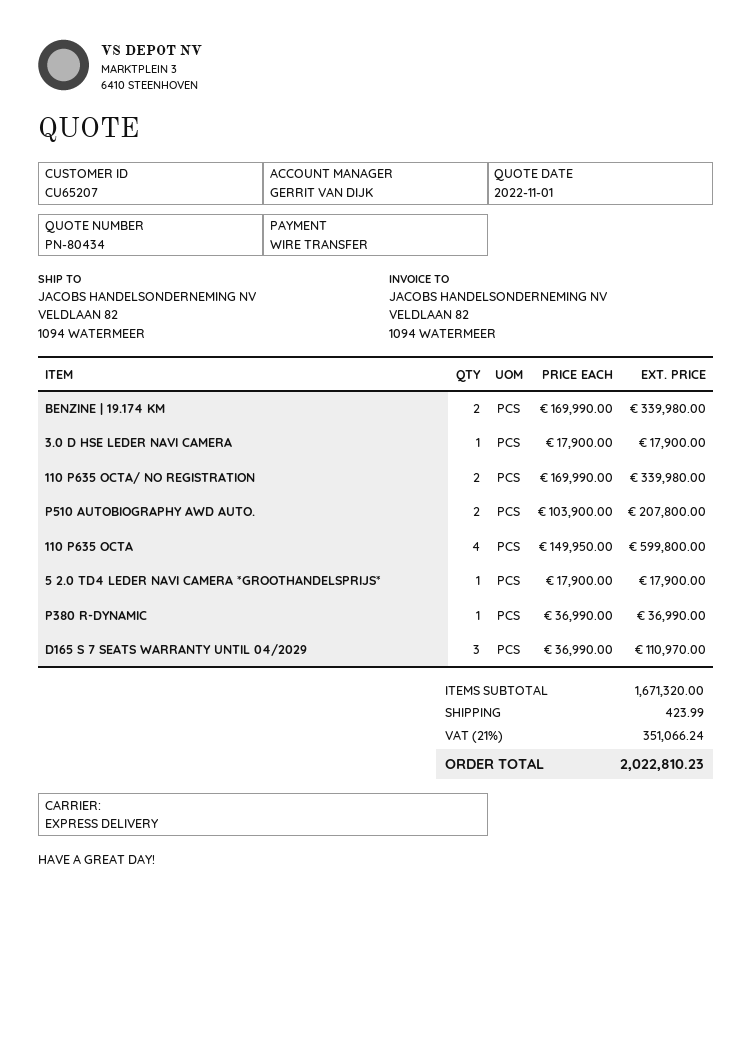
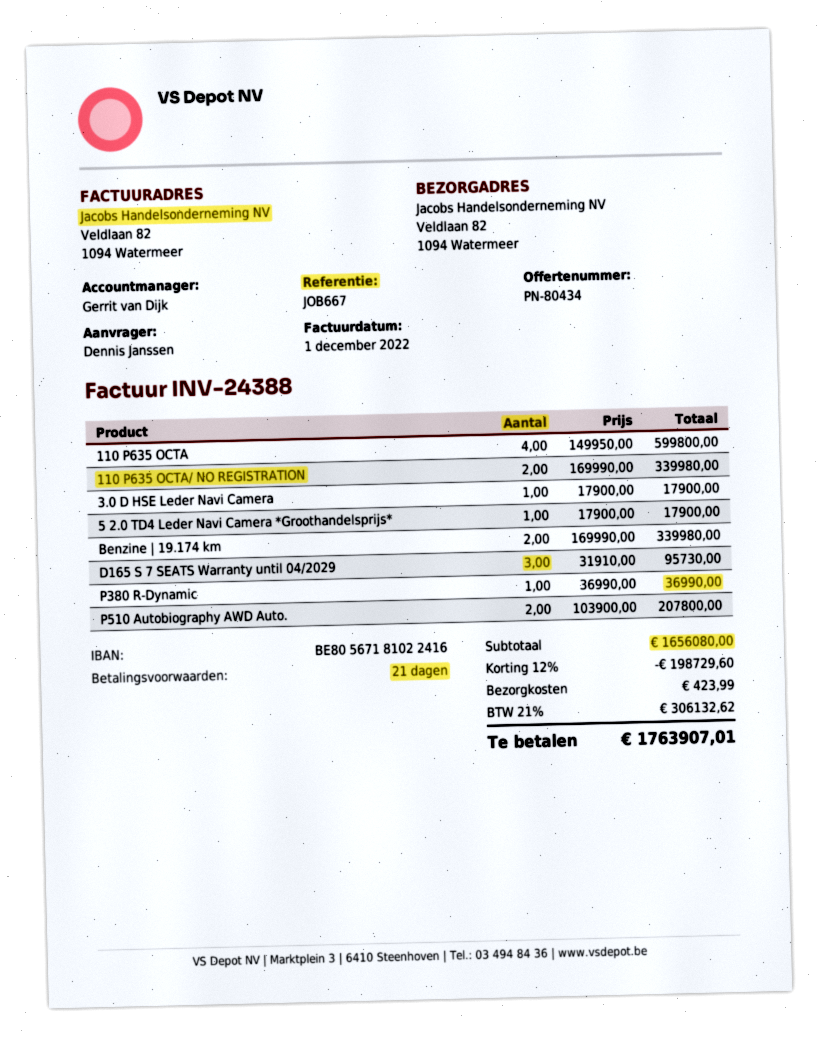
D165 S 7 SEATS WARRANTY UNTIL 04/2029: 3 x 36990.00 = 110970.00 -> 3 x 31910.00 = 95730.00
subtotal: 1671320.00 -> 1656080.00
discount: none -> 12% = 198729.60
tax: 21% = 351066.24 -> 21% = 306132.62
total: 2022810.23 -> 1763907.01

